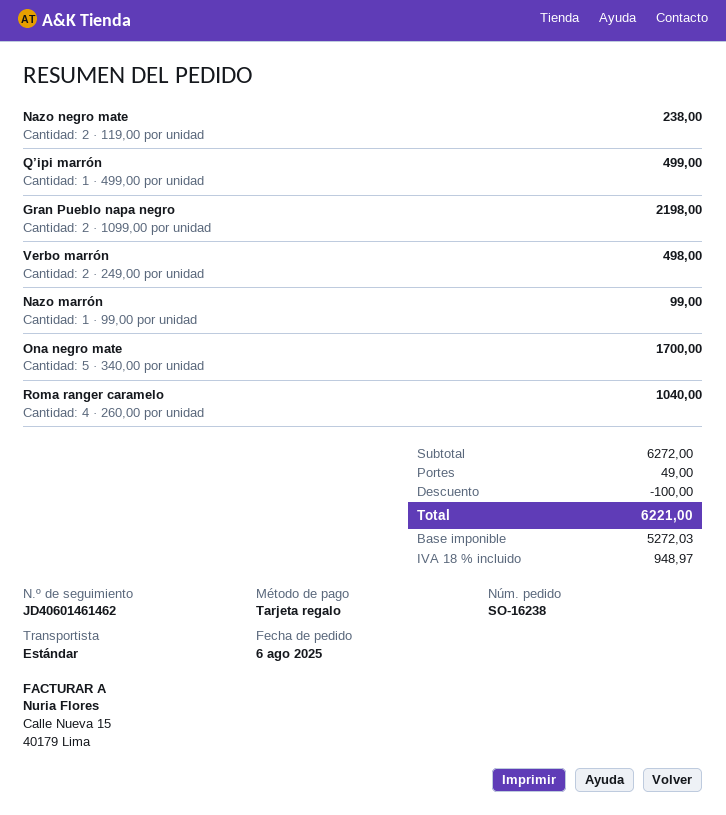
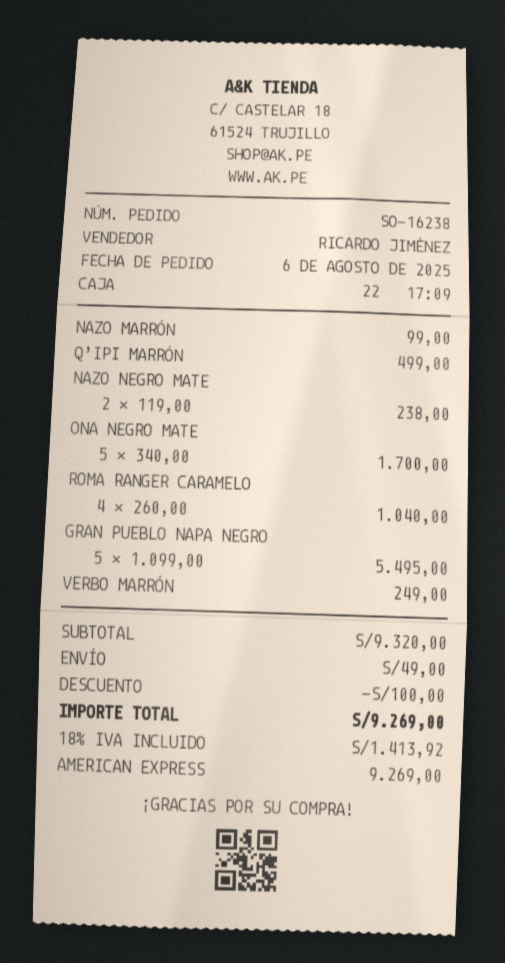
payment method: gift card -> American Express
Gran Pueblo napa negro: 2 x 1099.00 = 2198.00 -> 5 x 1099.00 = 5495.00
Verbo marrón: 2 x 249.00 = 498.00 -> 1 x 249.00 = 249.00
subtotal: 6272.00 -> 9320.00
tax: 18% = 948.97 -> 18% = 1413.92
total: 6221.00 -> 9269.00

